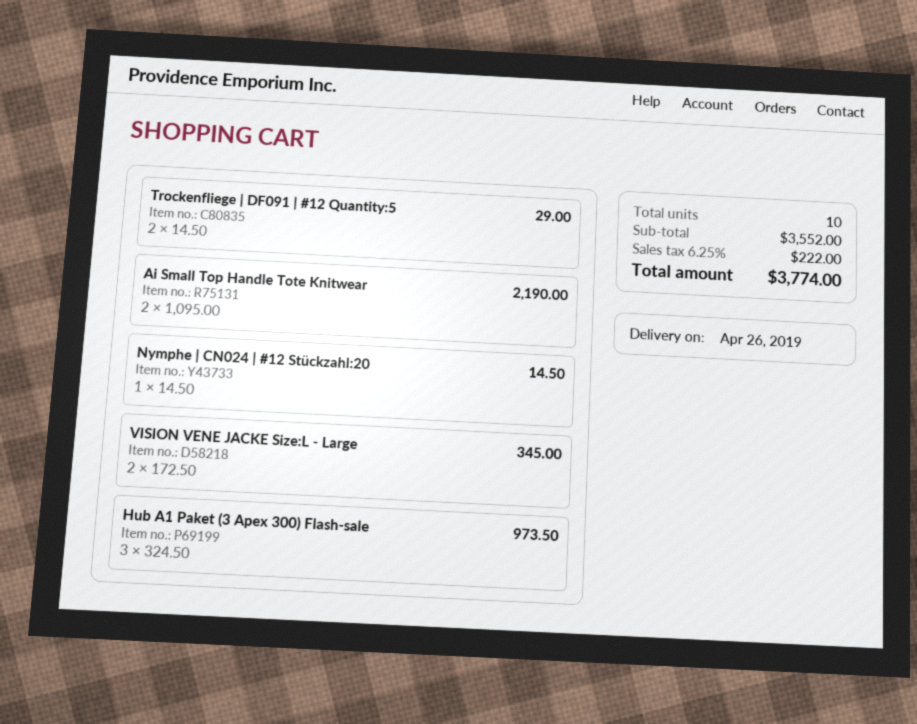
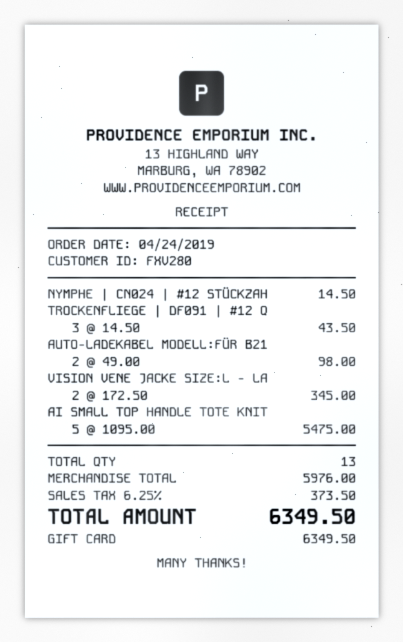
Trockenfliege | DF091 | #12 Quantity:5: 2 x 14.50 = 29.00 -> 3 x 14.50 = 43.50
Ai Small Top Handle Tote Knitwear: 2 x 1095.00 = 2190.00 -> 5 x 1095.00 = 5475.00
Hub A1 Paket (3 Apex 300) Flash-sale: 3 x 324.50 = 973.50 -> none
AUTO-LADEKABEL MODELL:FÜR B21: none -> 2 x 49.00 = 98.00
total quantity: 10 -> 13
subtotal: 3552.00 -> 5976.00
tax: 6.25% = 222.00 -> 6.25% = 373.50
total: 3774.00 -> 6349.50

